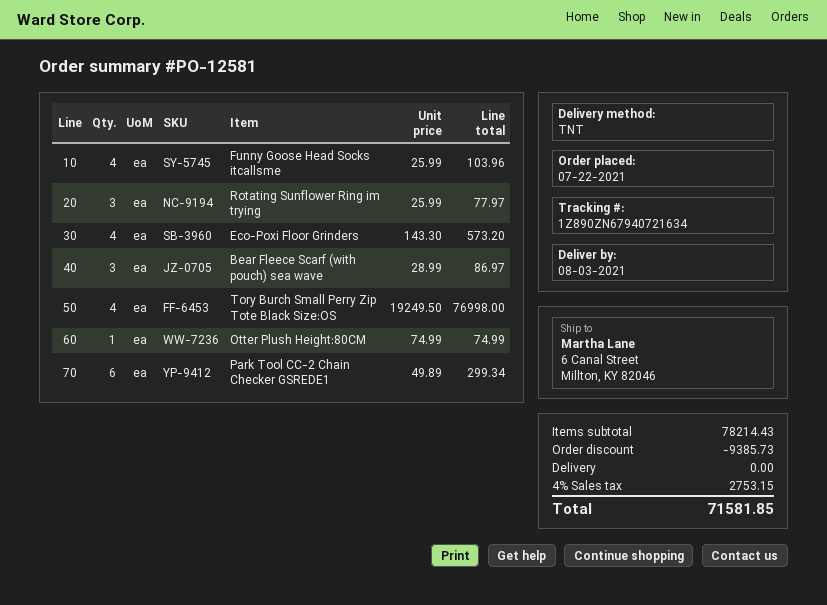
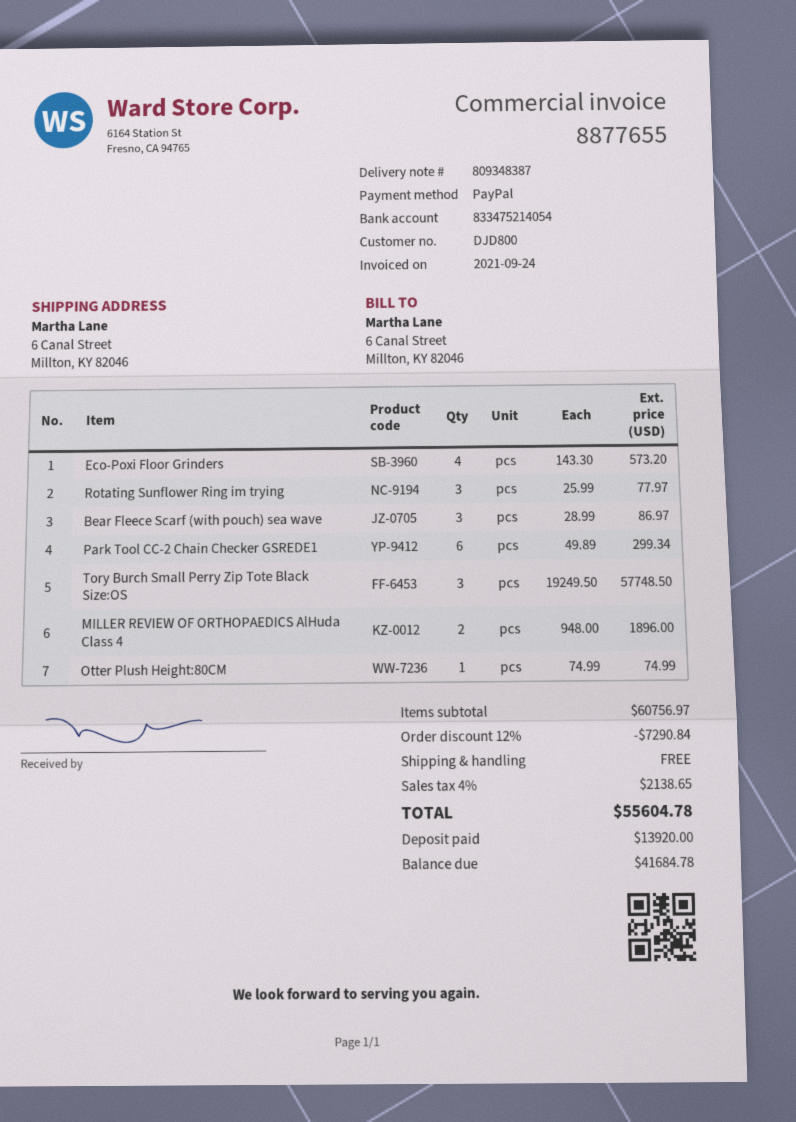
Funny Goose Head Socks itcallsme: 4 x 25.99 = 103.96 -> none
Tory Burch Small Perry Zip Tote Black Size:OS: 4 x 19249.50 = 76998.00 -> 3 x 19249.50 = 57748.50
MILLER REVIEW OF ORTHOPAEDICS AlHuda Class 4: none -> 2 x 948.00 = 1896.00
subtotal: 78214.43 -> 60756.97
discount: 9385.73 -> 7290.84
tax: 4% = 2753.15 -> 4% = 2138.65
total: 71581.85 -> 55604.78

